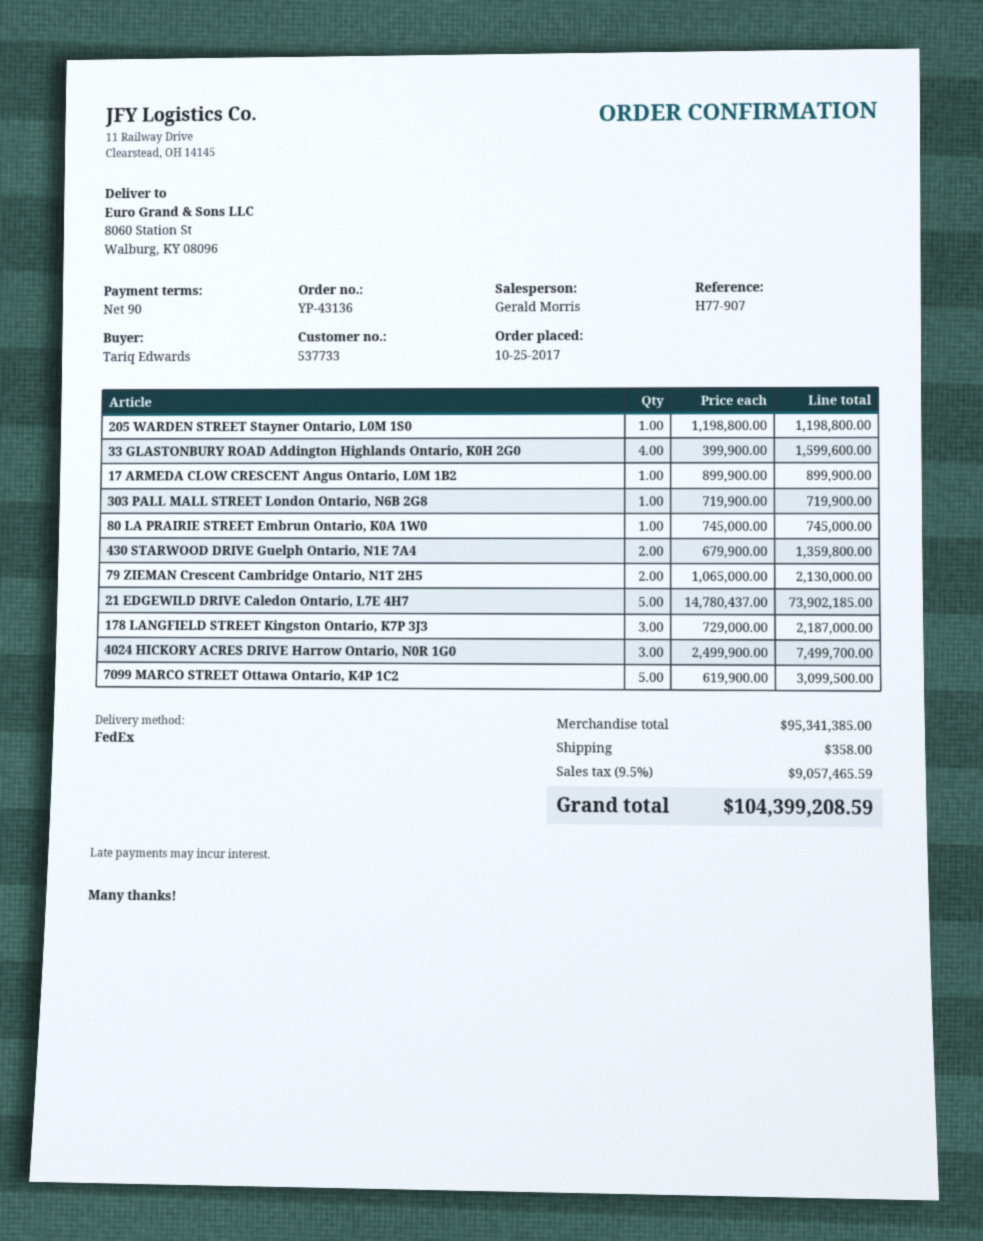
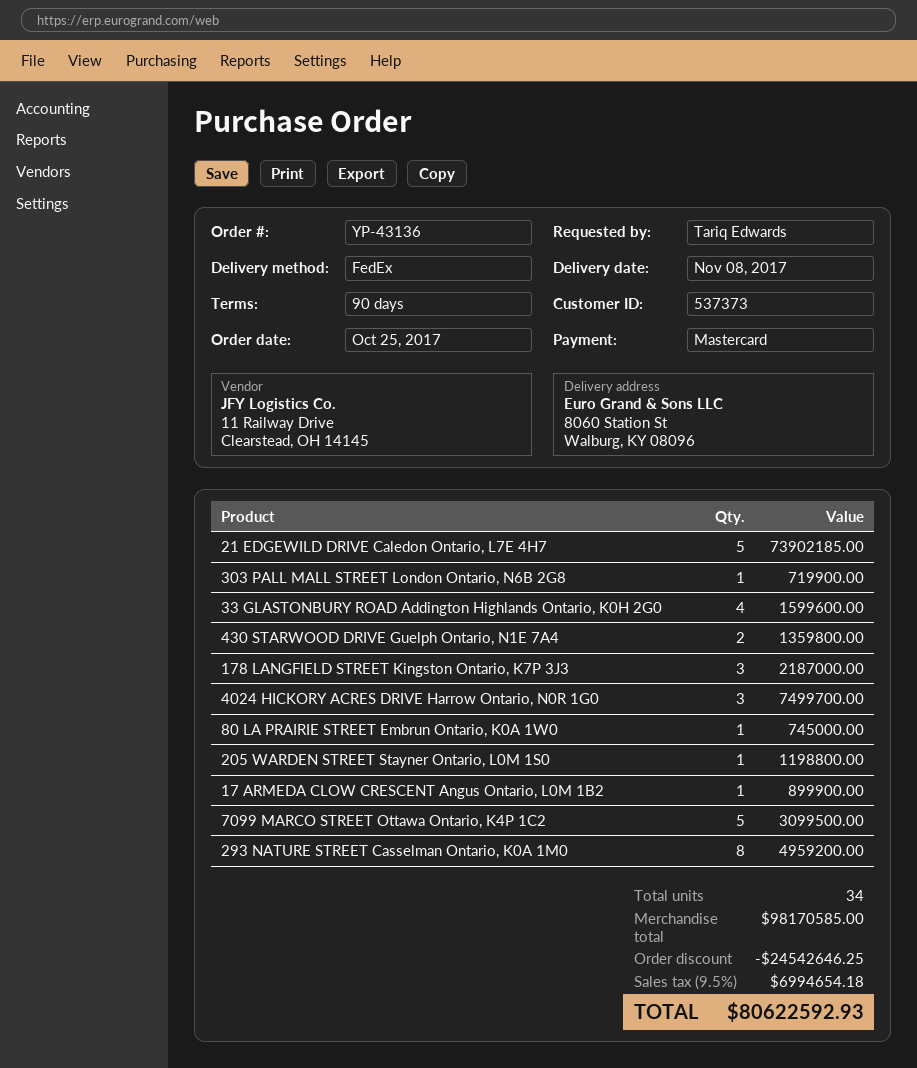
customer number: 537733 -> 537373
79 ZIEMAN Crescent Cambridge Ontario, N1T 2H5: 2 for 2130000.00 -> none
293 NATURE STREET Casselman Ontario, K0A 1M0: none -> 8 for 4959200.00
subtotal: 95341385.00 -> 98170585.00
discount: none -> 24542646.25
shipping: 358.00 -> none
tax: 9.5% = 9057465.59 -> 9.5% = 6994654.18
total: 104399208.59 -> 80622592.93

